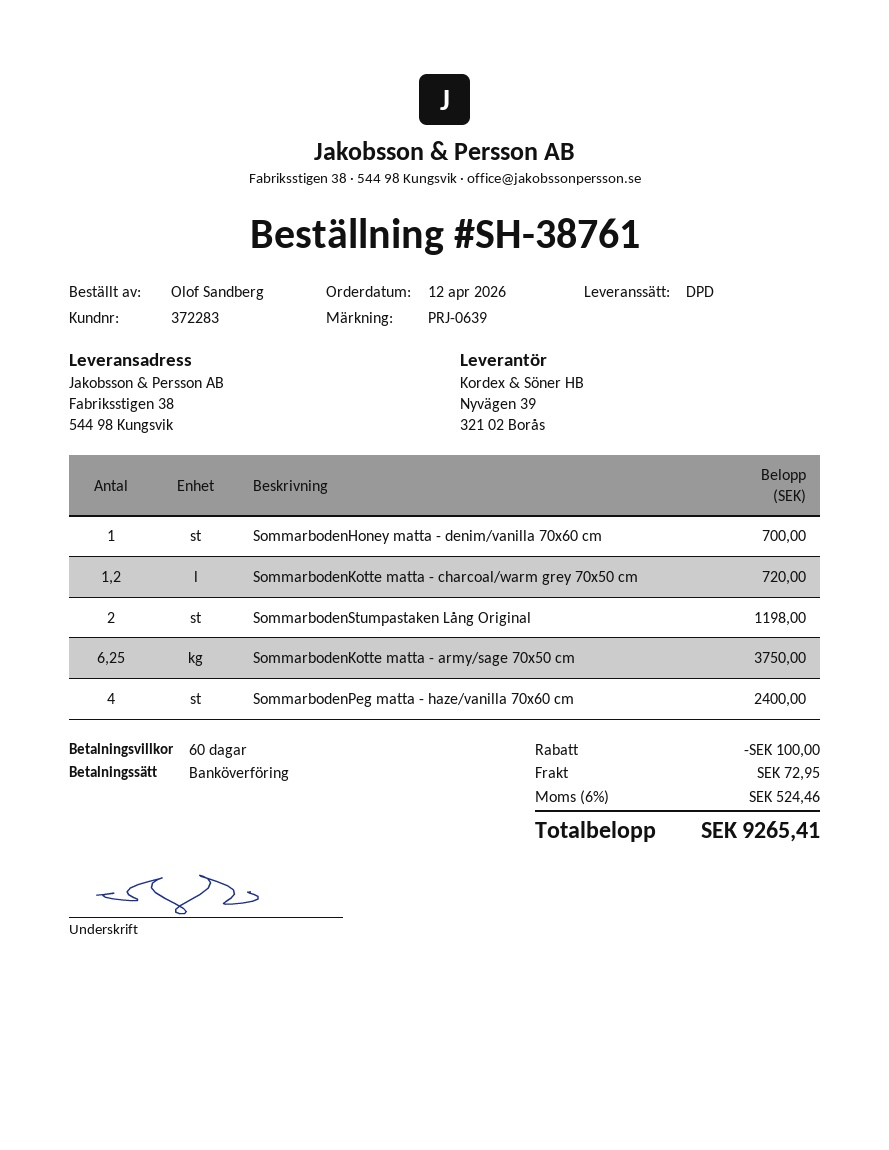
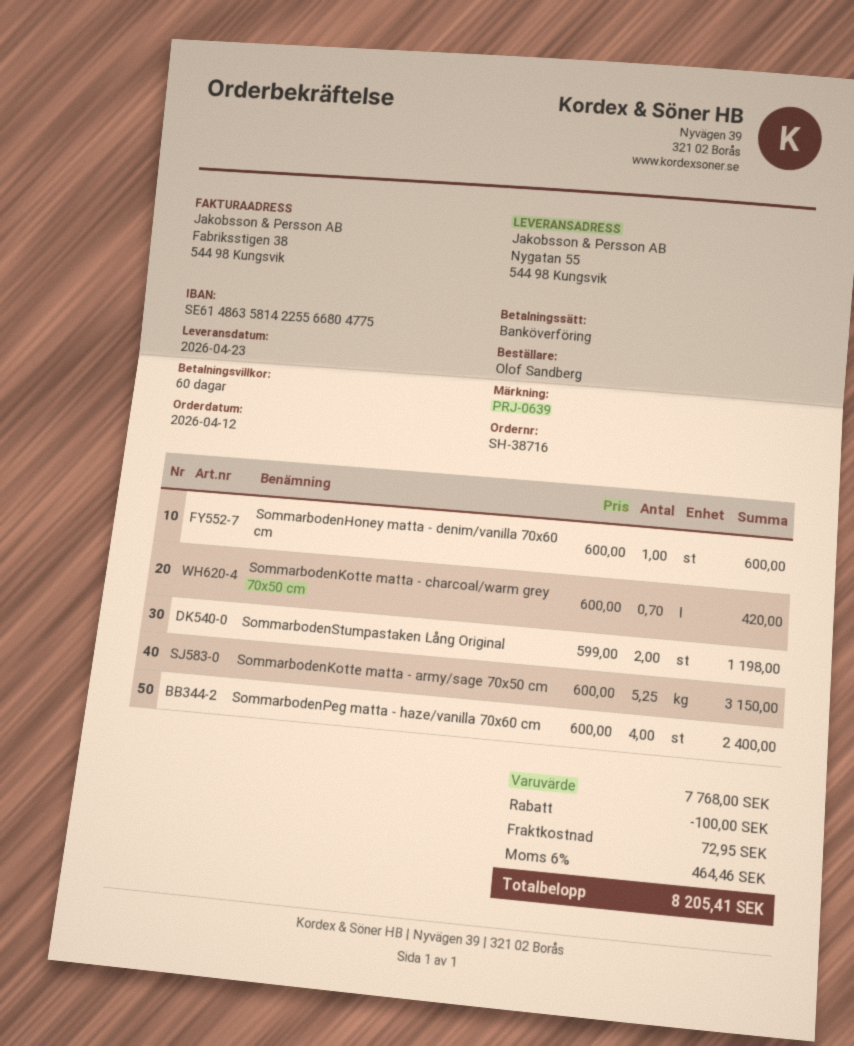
order number: SH-38761 -> SH-38716
ship to: Fabriksstigen 38, 544 98 Kungsvik -> Nygatan 55, 544 98 Kungsvik
SommarbodenHoney matta - denim/vanilla 70x60 cm: 1 for 700.00 -> 1 for 600.00
SommarbodenKotte matta - charcoal/warm grey 70x50 cm: 1.2 for 720.00 -> 0.7 for 420.00
SommarbodenKotte matta - army/sage 70x50 cm: 6.25 for 3750.00 -> 5.25 for 3150.00
tax: 6% = 524.46 -> 6% = 464.46
total: 9265.41 -> 8205.41

